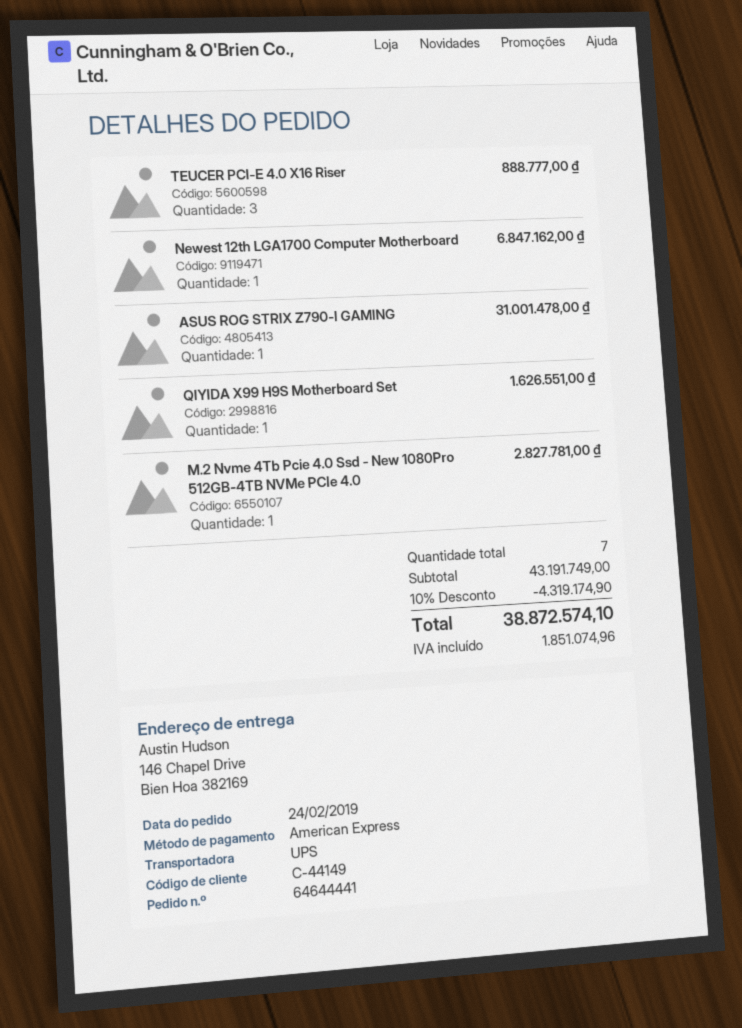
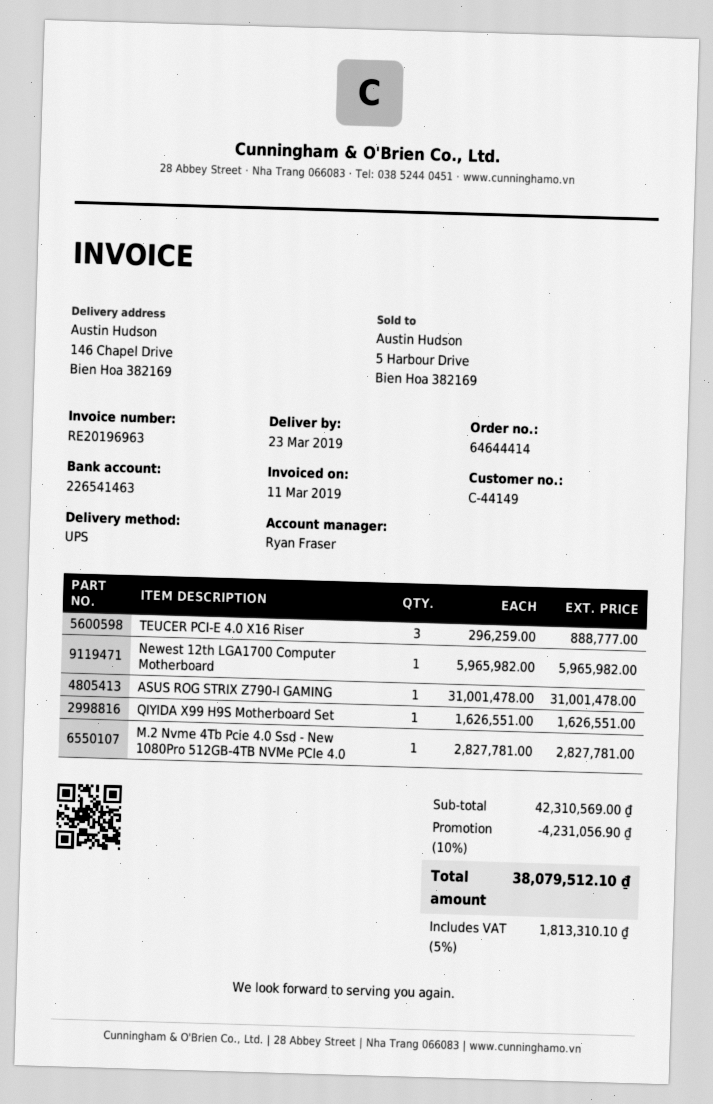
order number: 64644441 -> 64644414
Newest 12th LGA1700 Computer Motherboard: 1 for 6847162.00 -> 1 for 5965982.00
subtotal: 43191749.00 -> 42310569.00
discount: 10% = 4319174.90 -> 10% = 4231056.90
tax: 1851074.96 -> 1813310.10
total: 38872574.10 -> 38079512.10

